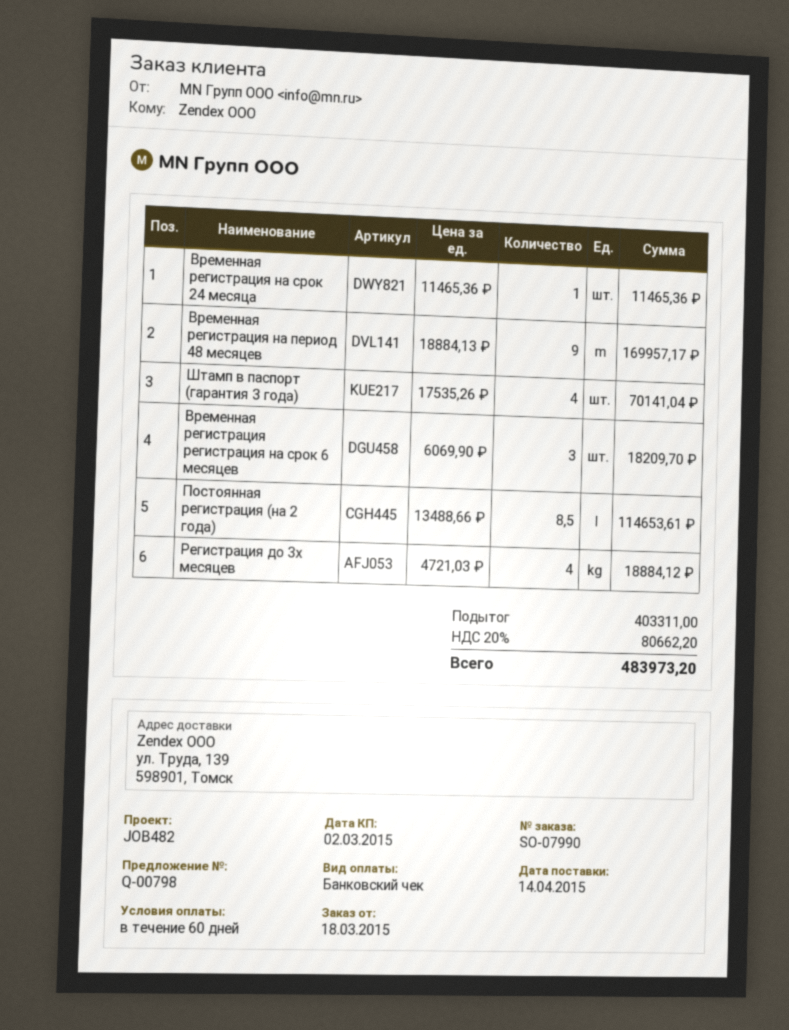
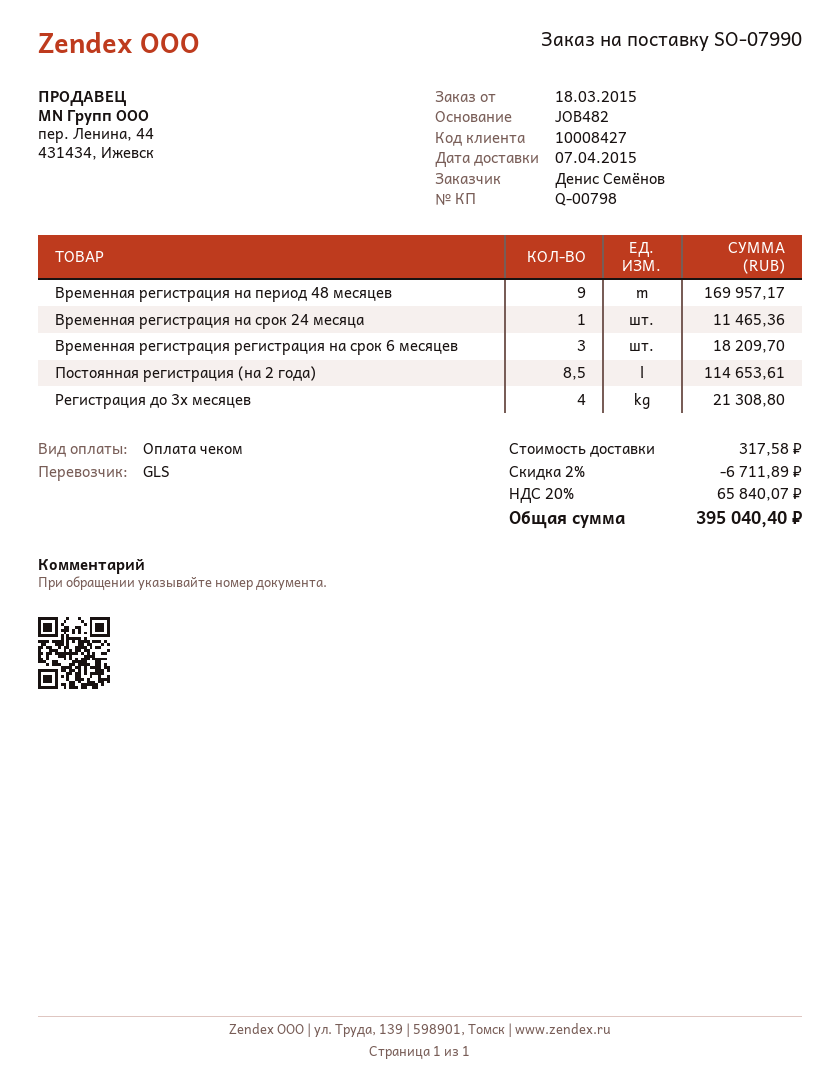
delivery date: 2015-04-14 -> 2015-04-07
Штамп в паспорт (гарантия 3 года): 4 for 70141.04 -> none
Регистрация до 3х месяцев: 4 for 18884.12 -> 4 for 21308.80
discount: none -> 2% = 6711.89
shipping: none -> 317.58
tax: 20% = 80662.20 -> 20% = 65840.07
total: 483973.20 -> 395040.40

